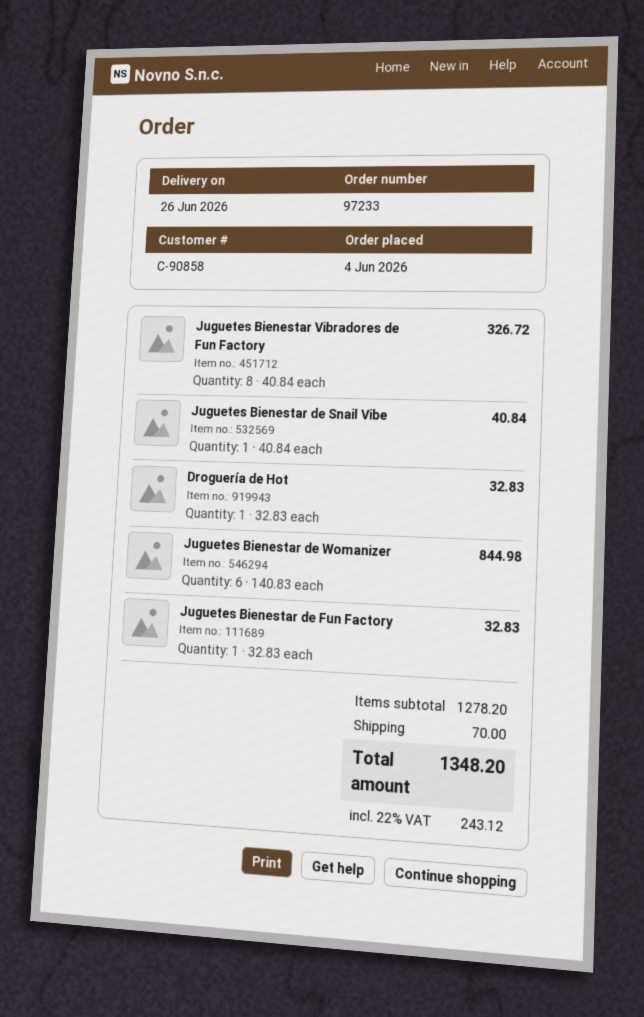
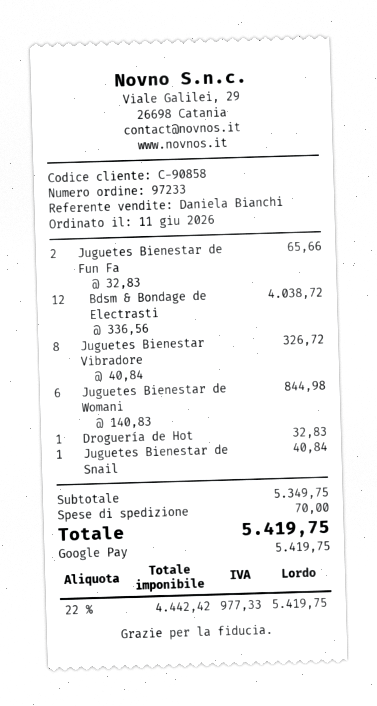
order date: 2026-06-04 -> 2026-06-11
Juguetes Bienestar de Fun Factory: 1 x 32.83 = 32.83 -> 2 x 32.83 = 65.66
Bdsm & Bondage de Electrasti: none -> 12 x 336.56 = 4038.72
subtotal: 1278.20 -> 5349.75
tax: 22% = 243.12 -> 22% = 977.33
total: 1348.20 -> 5419.75

